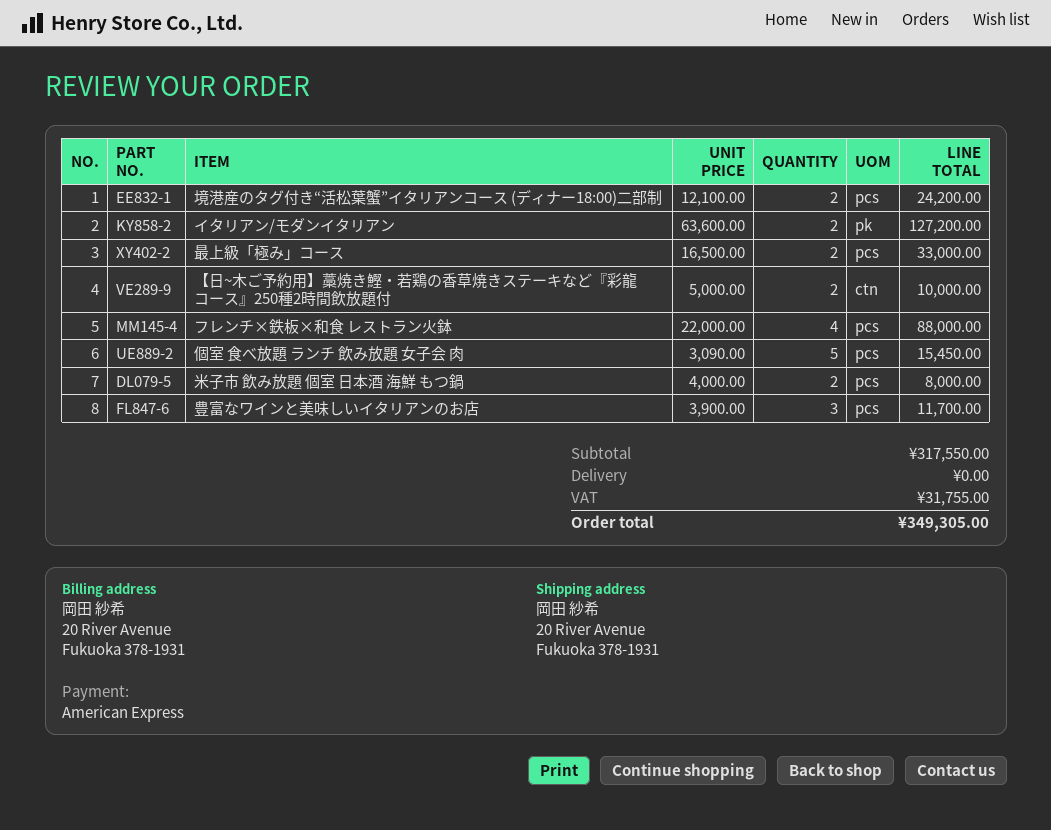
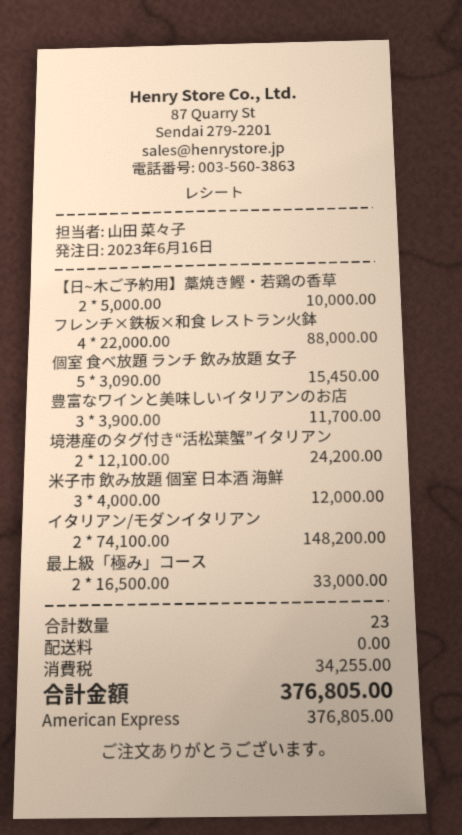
イタリアン/モダンイタリアン: 2 x 63600.00 = 127200.00 -> 2 x 74100.00 = 148200.00
米子市 飲み放題 個室 日本酒 海鮮 もつ鍋: 2 x 4000.00 = 8000.00 -> 3 x 4000.00 = 12000.00
tax: 31755.00 -> 34255.00
total: 349305.00 -> 376805.00

